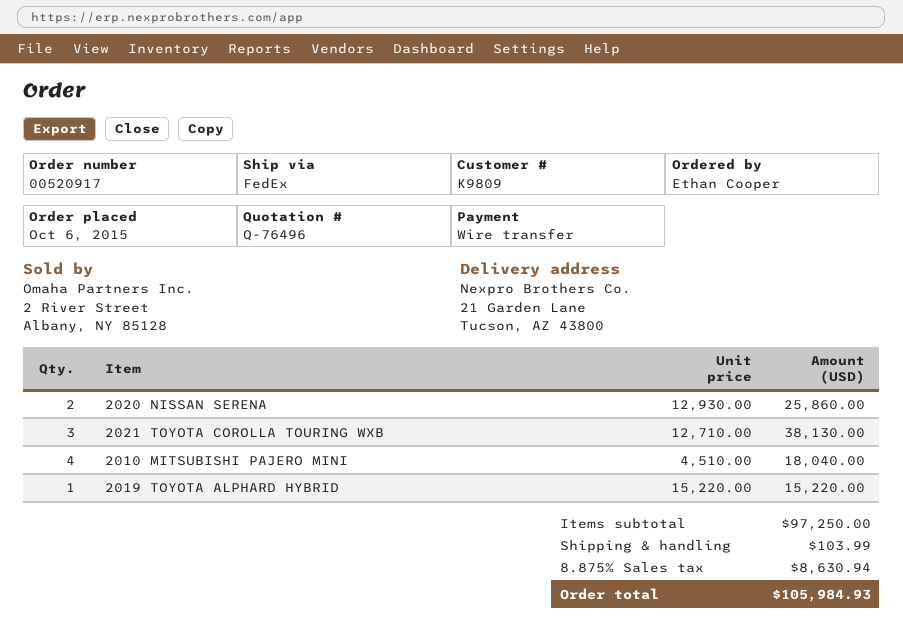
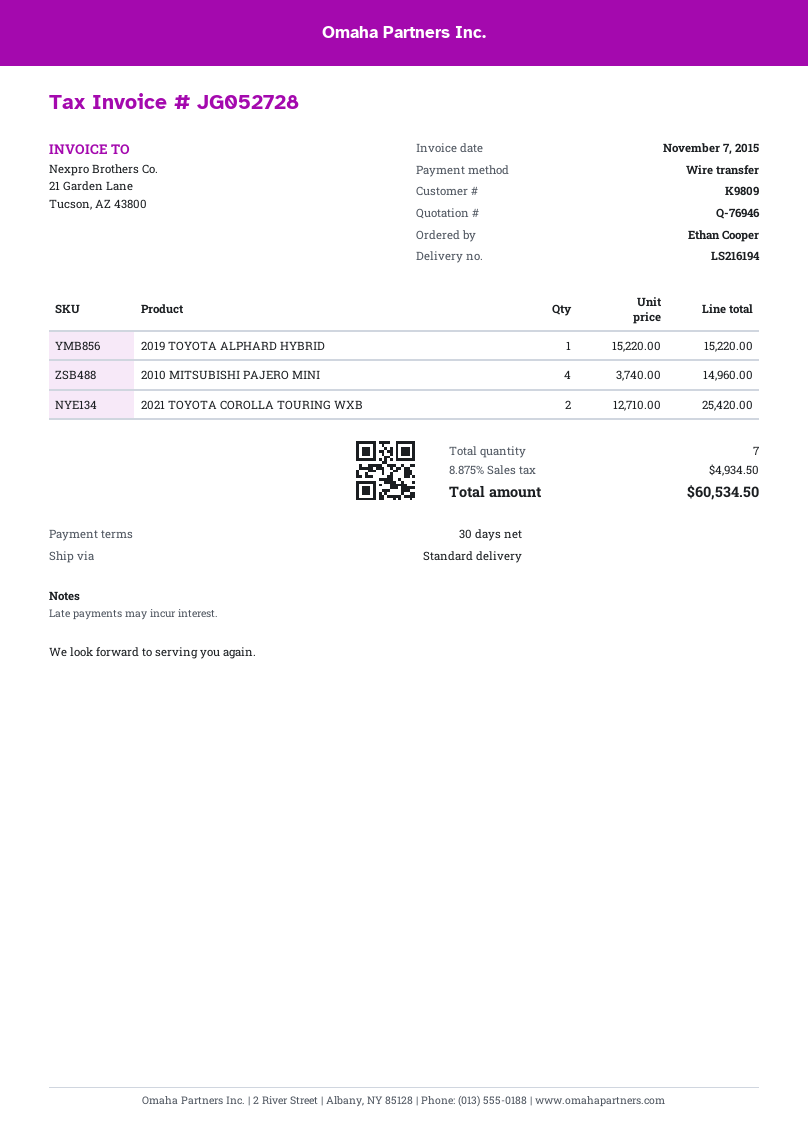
quote number: Q-76496 -> Q-76946
shipping method: FedEx -> standard
2020 NISSAN SERENA: 2 x 12930.00 = 25860.00 -> none
2021 TOYOTA COROLLA TOURING WXB: 3 x 12710.00 = 38130.00 -> 2 x 12710.00 = 25420.00
2010 MITSUBISHI PAJERO MINI: 4 x 4510.00 = 18040.00 -> 4 x 3740.00 = 14960.00
shipping: 103.99 -> none
tax: 8.875% = 8630.94 -> 8.875% = 4934.50
total: 105984.93 -> 60534.50

